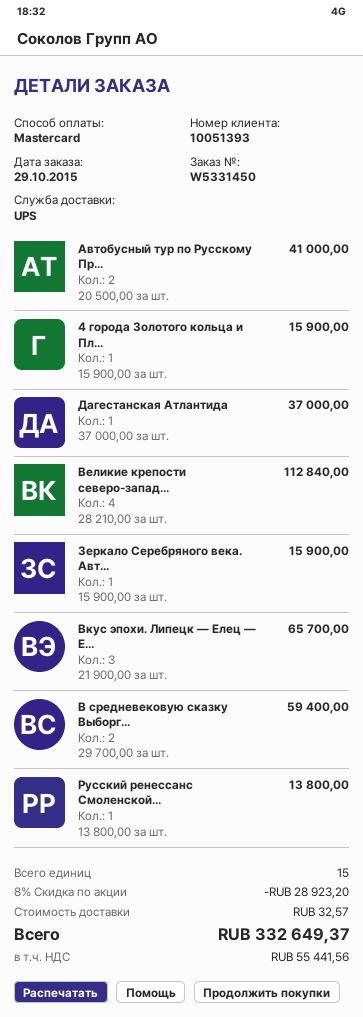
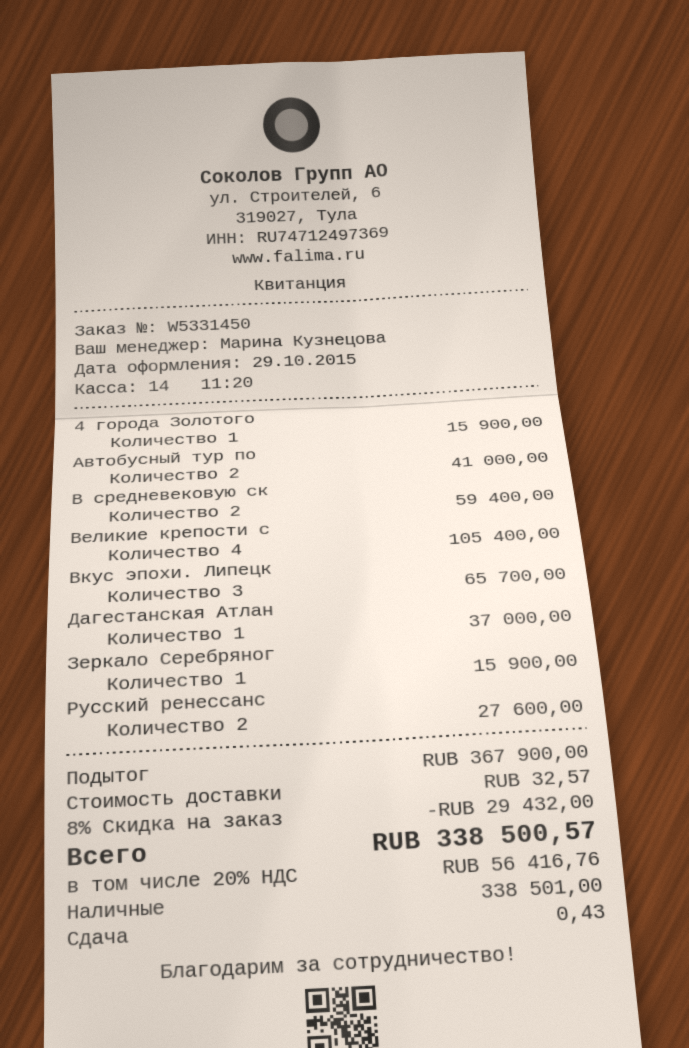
payment method: Mastercard -> cash
Великие крепости северо-запад...: 4 for 112840.00 -> 4 for 105400.00
Русский ренессанс Смоленской...: 1 for 13800.00 -> 2 for 27600.00
discount: 8% = 28923.20 -> 8% = 29432.00
tax: 55441.56 -> 56416.76
total: 332649.37 -> 338500.57

